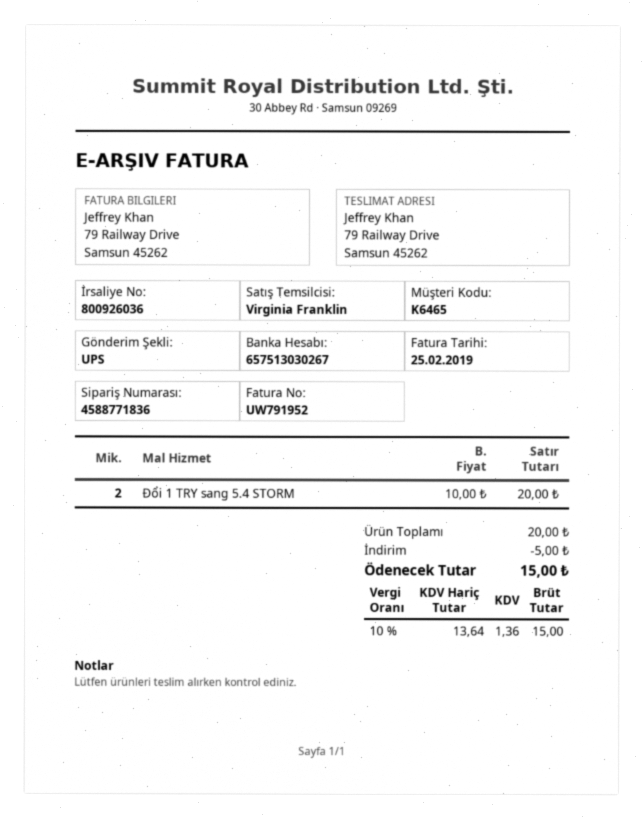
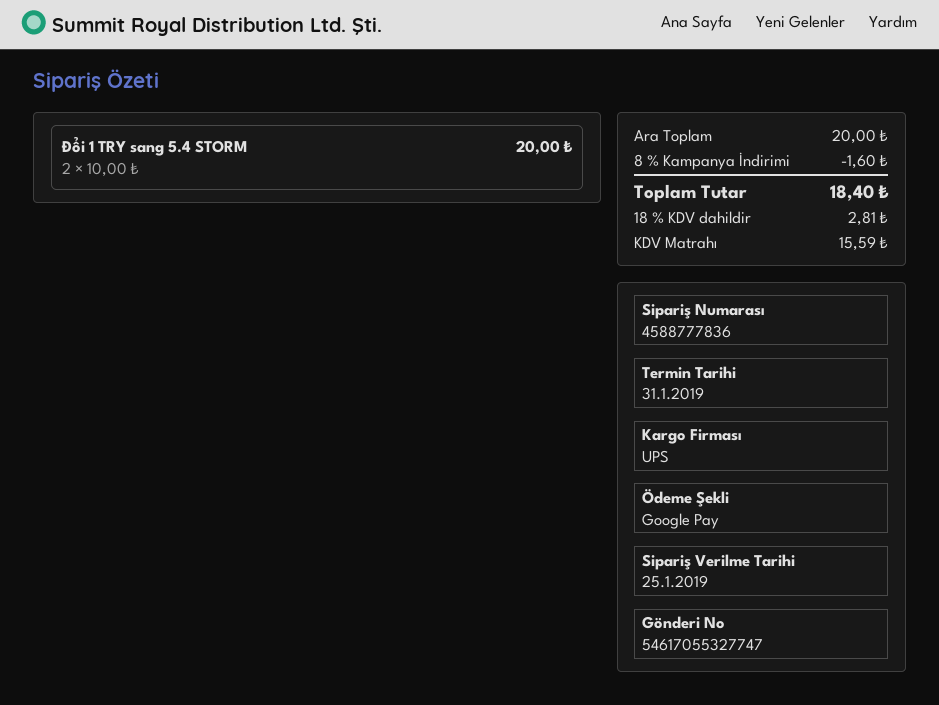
order number: 4588771836 -> 4588777836
discount: 5.00 -> 1.60
net: 13.64 -> 15.59
tax: 10% = 1.36 -> 18% = 2.81
total: 15.00 -> 18.40

